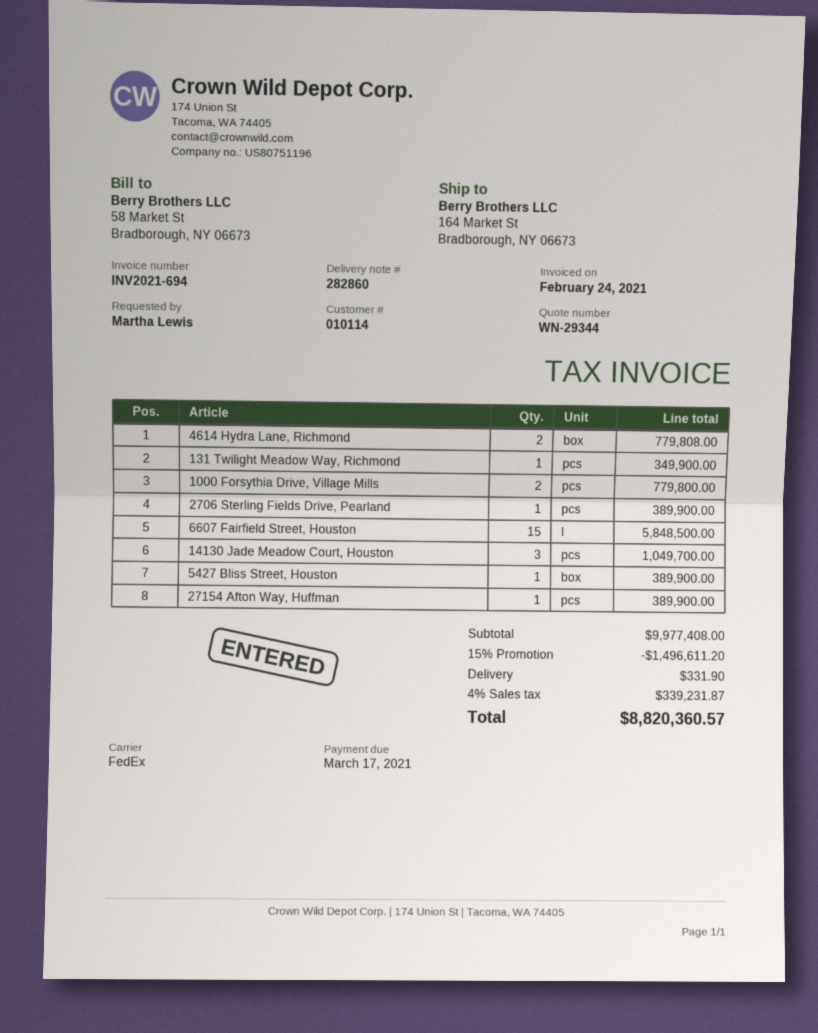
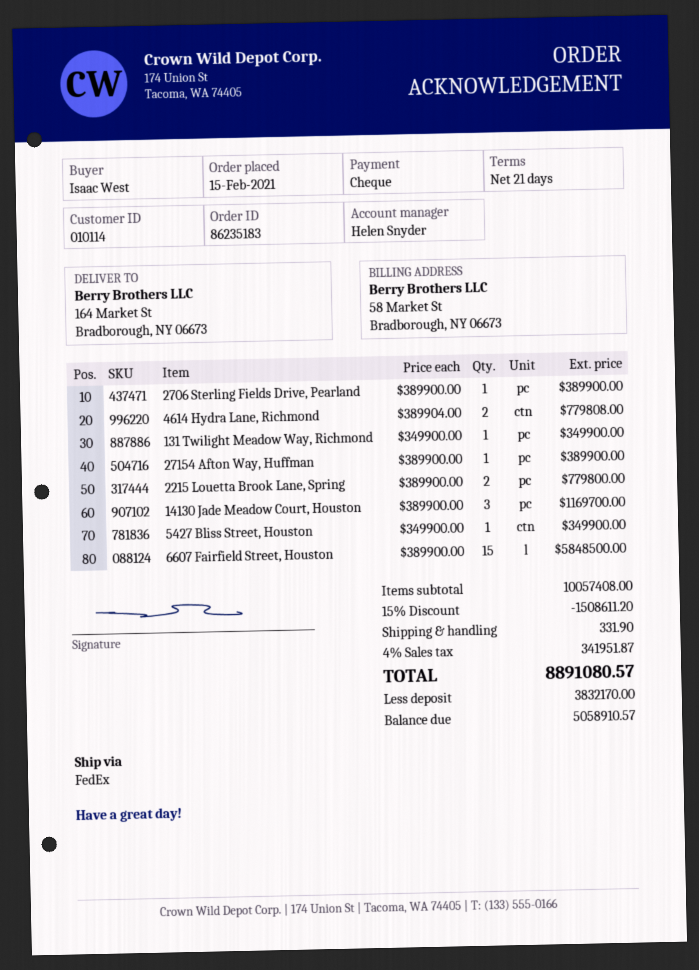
ordered by: Martha Lewis -> Isaac West
1000 Forsythia Drive, Village Mills: 2 for 779800.00 -> none
14130 Jade Meadow Court, Houston: 3 for 1049700.00 -> 3 for 1169700.00
5427 Bliss Street, Houston: 1 for 389900.00 -> 1 for 349900.00
2215 Louetta Brook Lane, Spring: none -> 2 for 779800.00
subtotal: 9977408.00 -> 10057408.00
discount: 15% = 1496611.20 -> 15% = 1508611.20
tax: 4% = 339231.87 -> 4% = 341951.87
total: 8820360.57 -> 8891080.57

